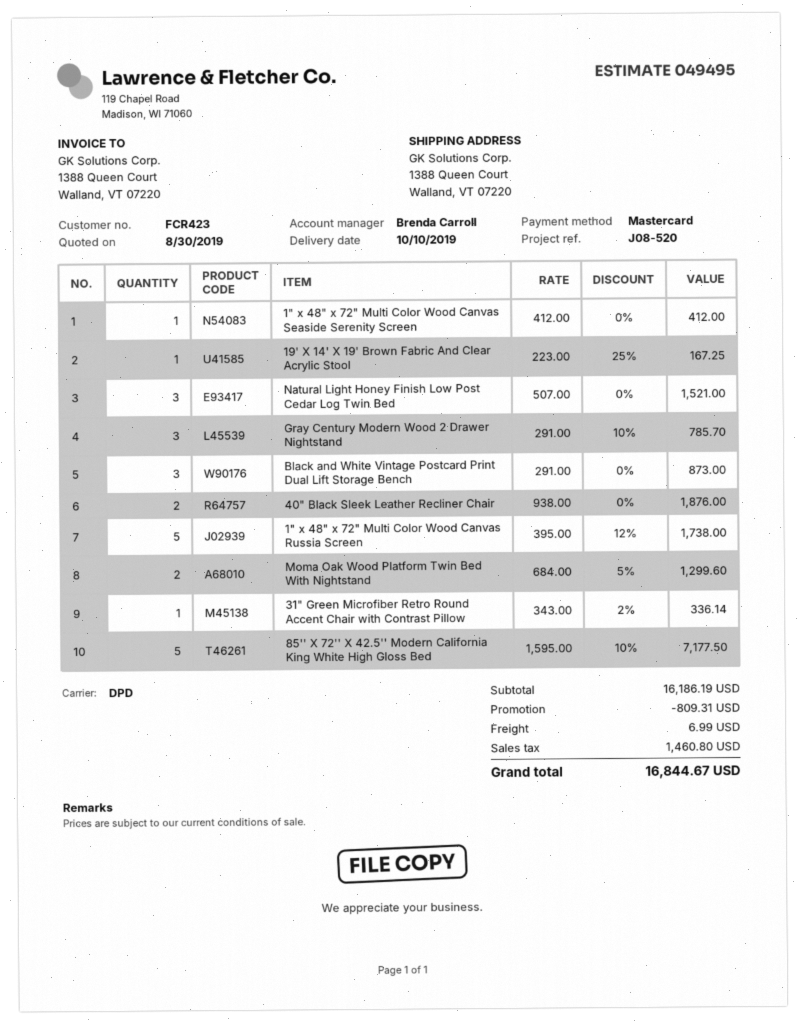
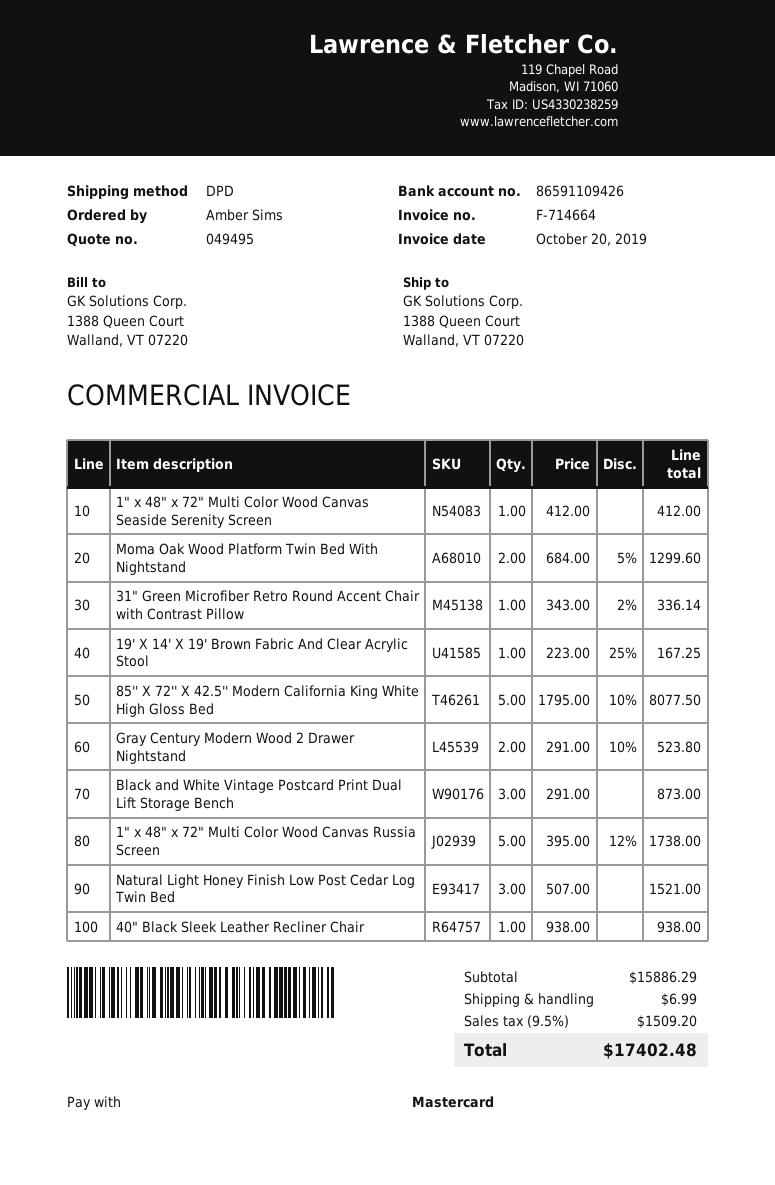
Gray Century Modern Wood 2 Drawer Nightstand: 3 x 291.00 - 10% = 785.70 -> 2 x 291.00 - 10% = 523.80
40" Black Sleek Leather Recliner Chair: 2 x 938.00 = 1876.00 -> 1 x 938.00 = 938.00
85'' X 72'' X 42.5'' Modern California King White High Gloss Bed: 5 x 1595.00 - 10% = 7177.50 -> 5 x 1795.00 - 10% = 8077.50
subtotal: 16186.19 -> 15886.29
discount: 809.31 -> none
tax: 1460.80 -> 1509.20
total: 16844.67 -> 17402.48

